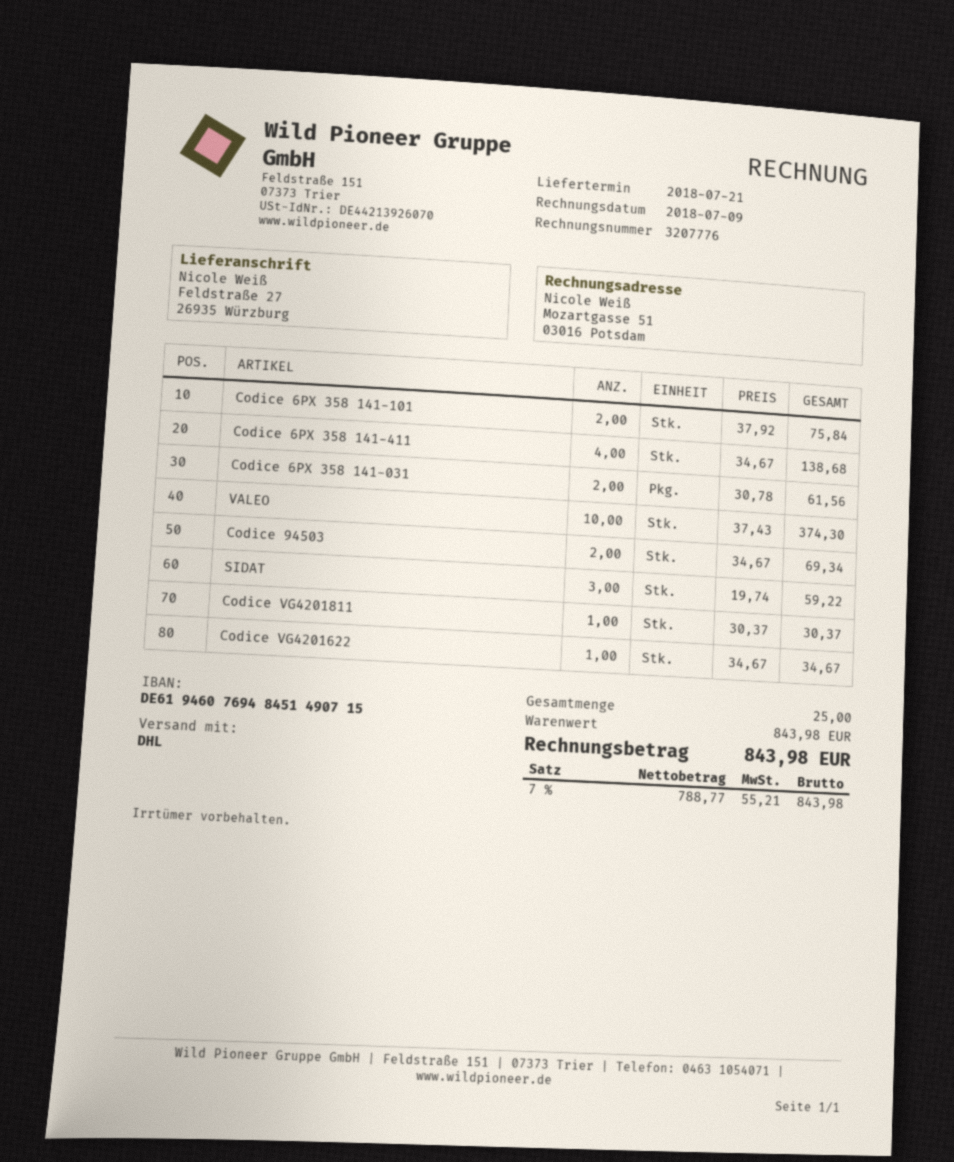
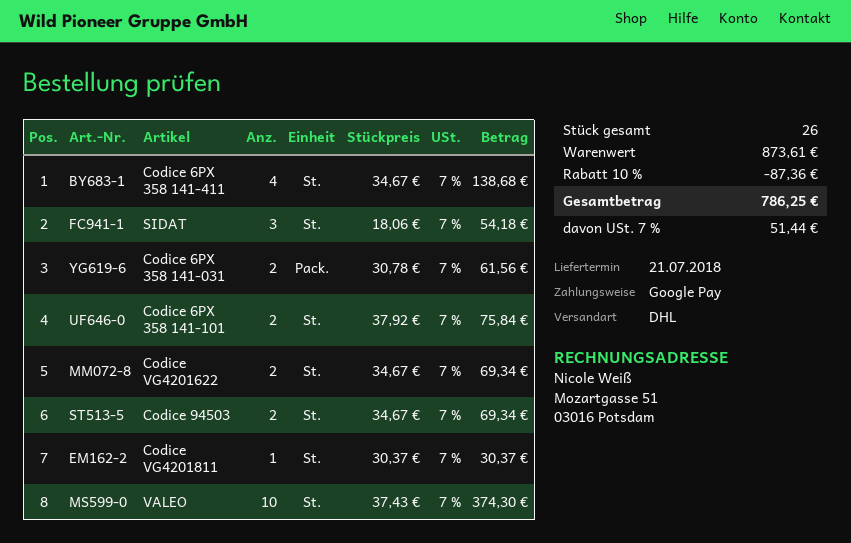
SIDAT: 3 x 19.74 = 59.22 -> 3 x 18.06 = 54.18
Codice VG4201622: 1 x 34.67 = 34.67 -> 2 x 34.67 = 69.34
total quantity: 25 -> 26
subtotal: 843.98 -> 873.61
discount: none -> 10% = 87.36
tax: 7% = 55.21 -> 7% = 51.44
total: 843.98 -> 786.25

